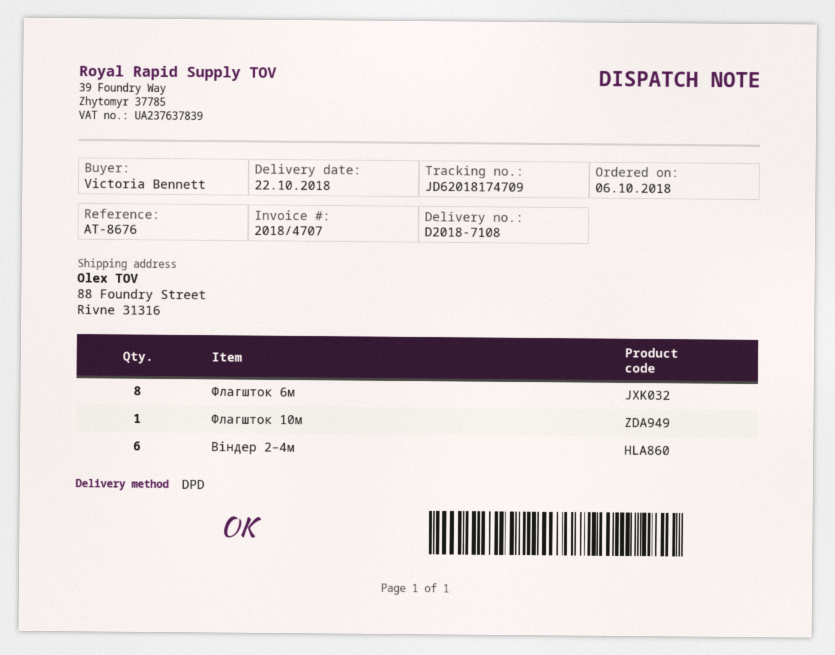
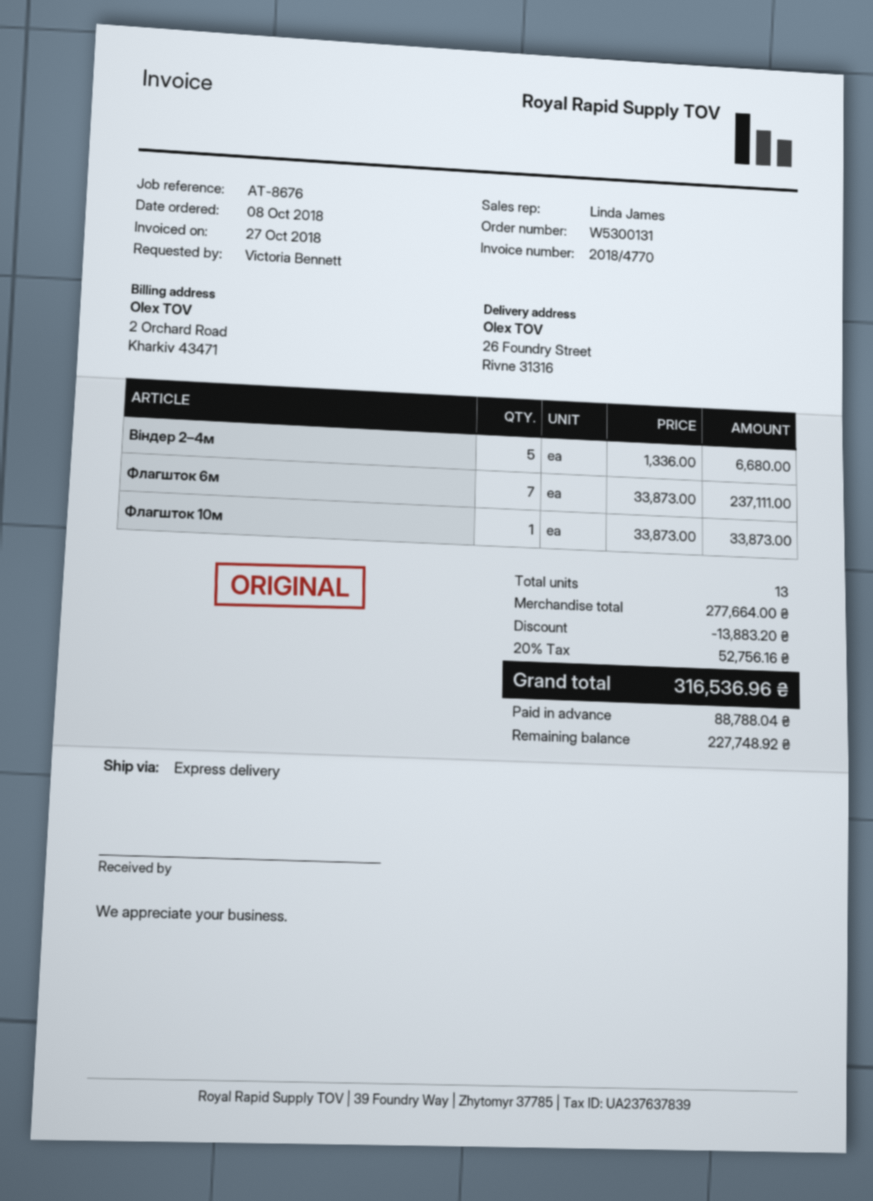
order date: 2018-10-06 -> 2018-10-08
invoice number: 2018/4707 -> 2018/4770
shipping method: DPD -> express
ship to: 88 Foundry Street, Rivne 31316 -> 26 Foundry Street, Rivne 31316
Флагшток 6м: 8 -> 7
Віндер 2–4м: 6 -> 5

